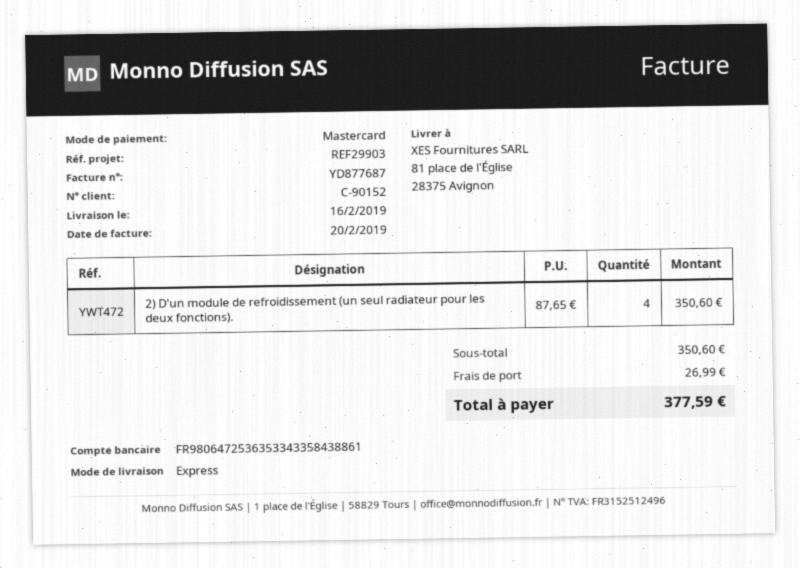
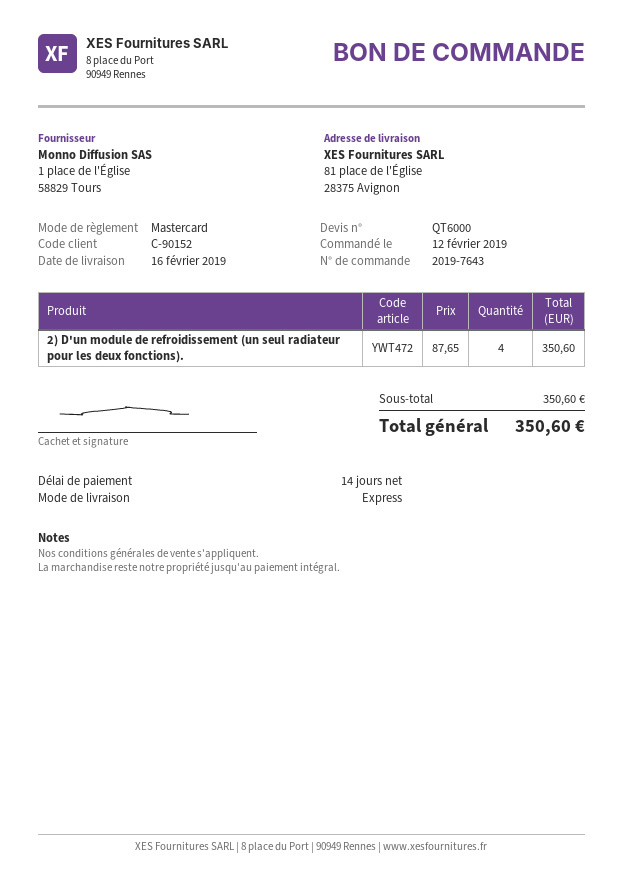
shipping: 26.99 -> none
total: 377.59 -> 350.60

